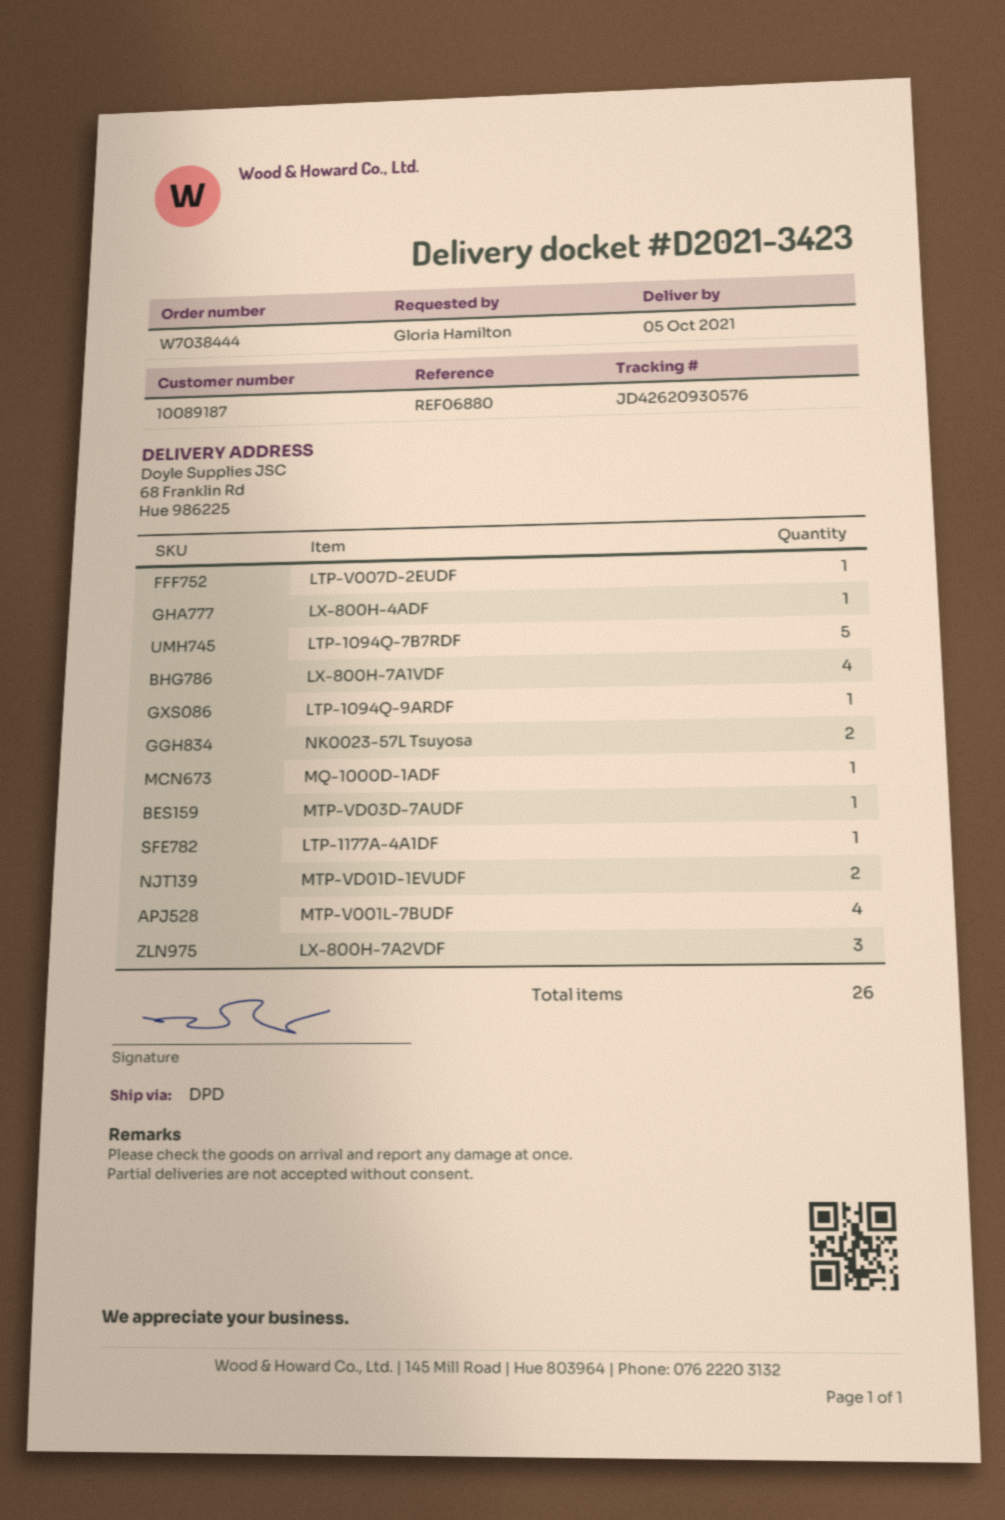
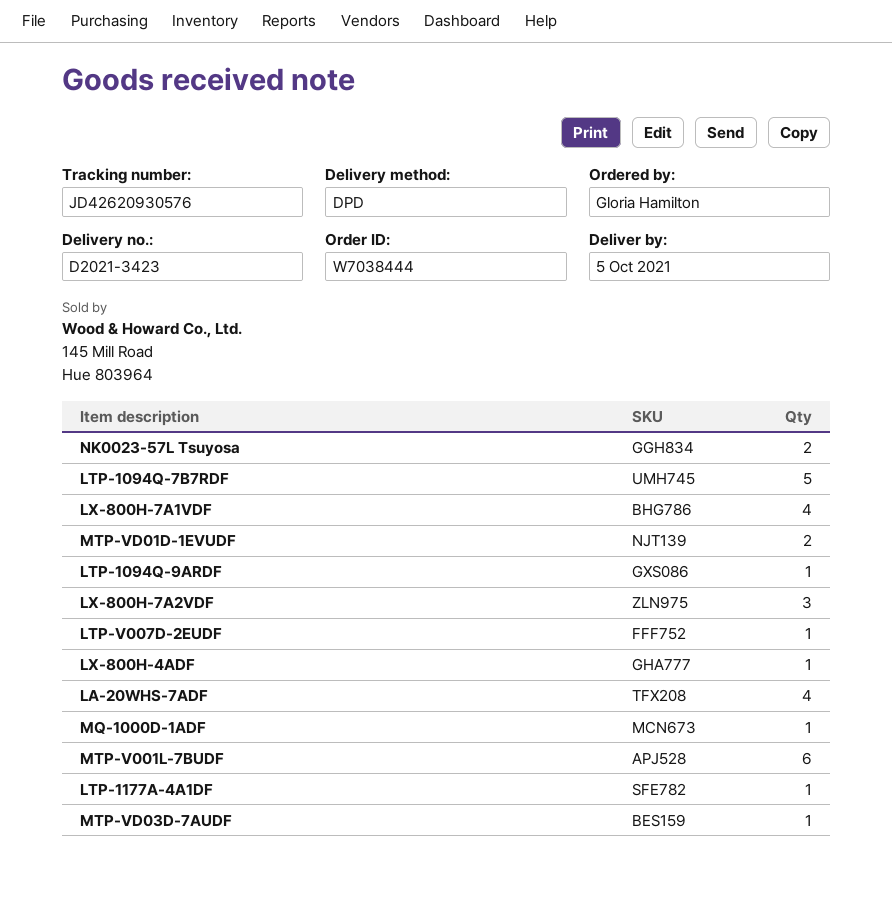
MTP-V001L-7BUDF: 4 -> 6
LA-20WHS-7ADF: none -> 4

